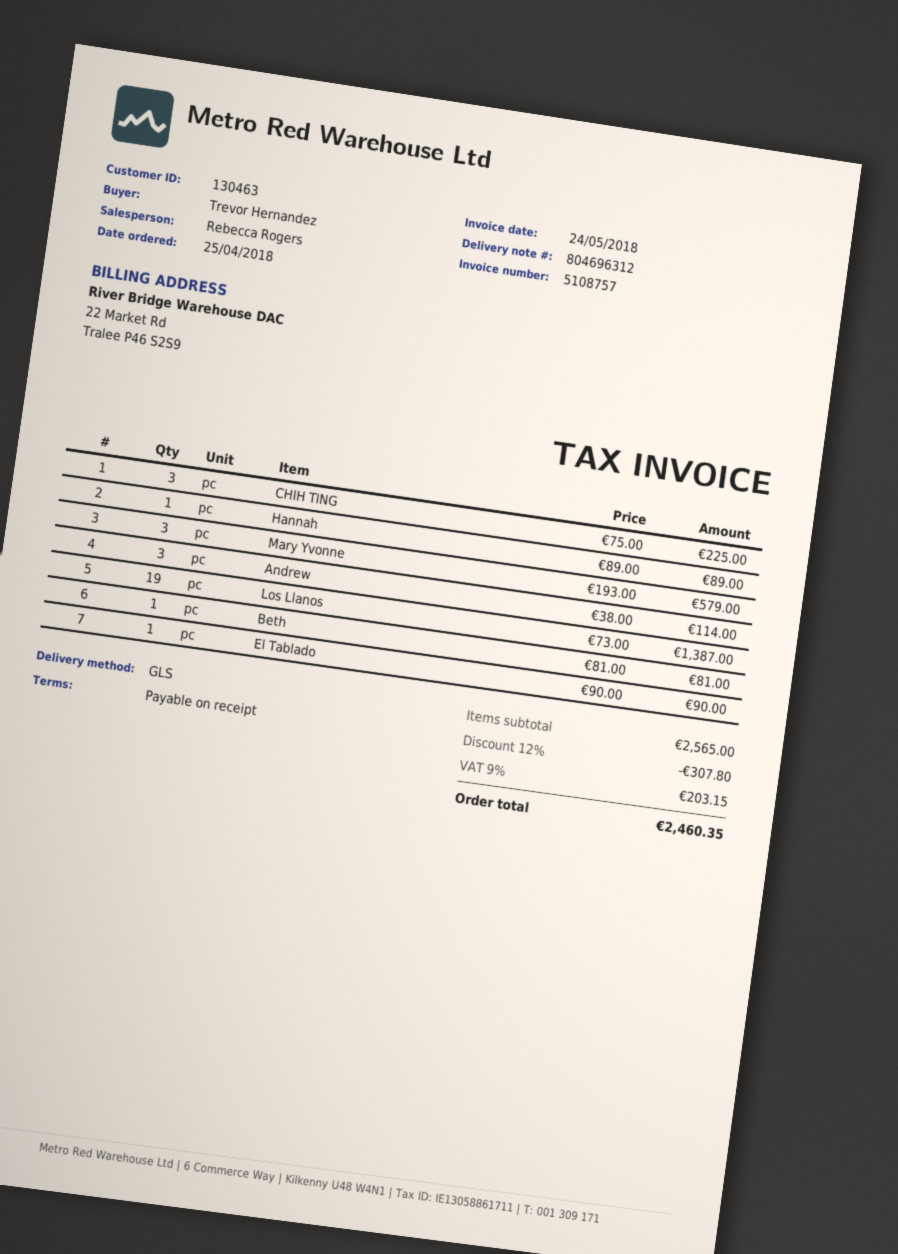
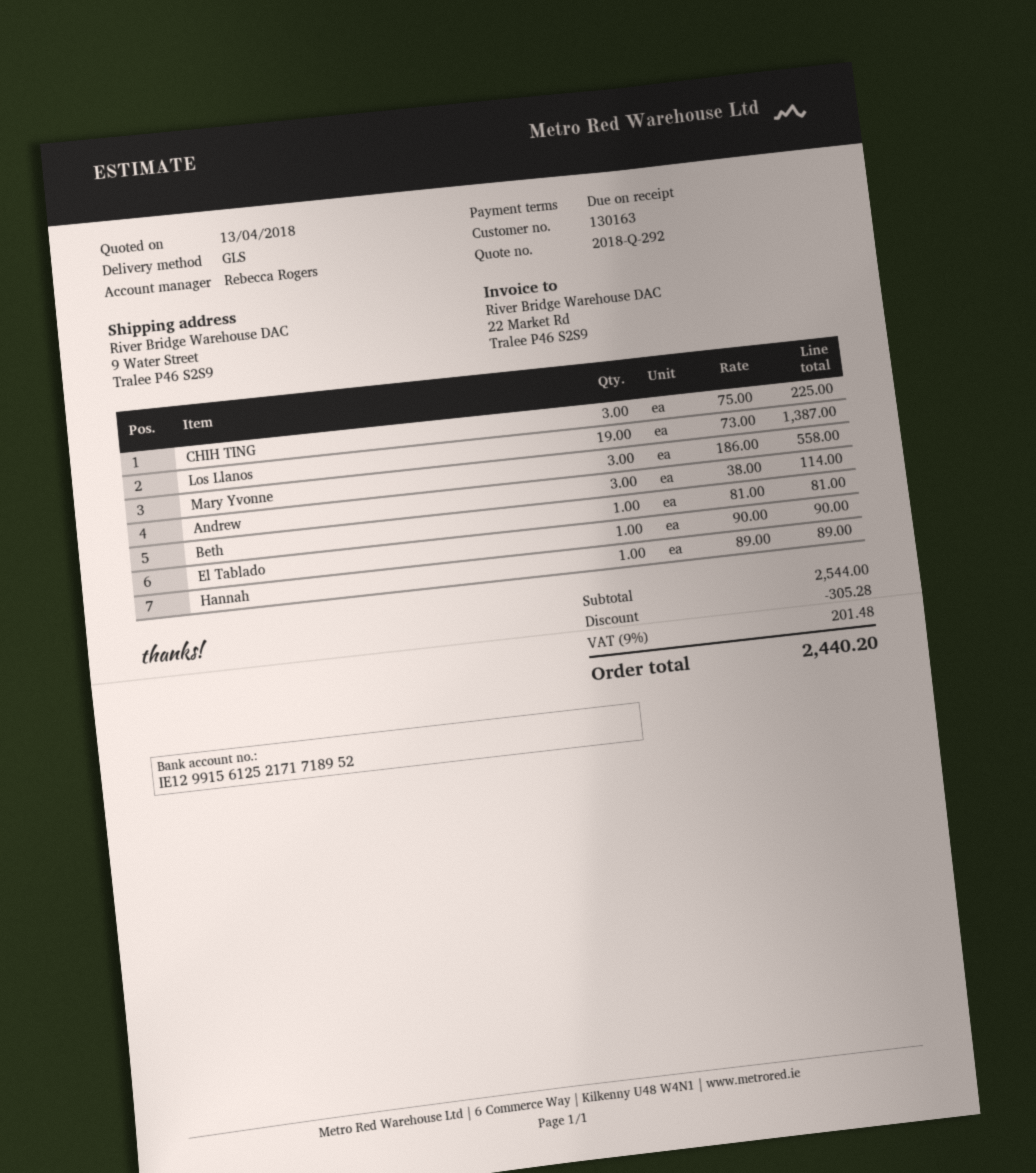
customer number: 130463 -> 130163
Mary Yvonne: 3 x 193.00 = 579.00 -> 3 x 186.00 = 558.00
subtotal: 2565.00 -> 2544.00
discount: 307.80 -> 305.28
tax: 9% = 203.15 -> 9% = 201.48
total: 2460.35 -> 2440.20

